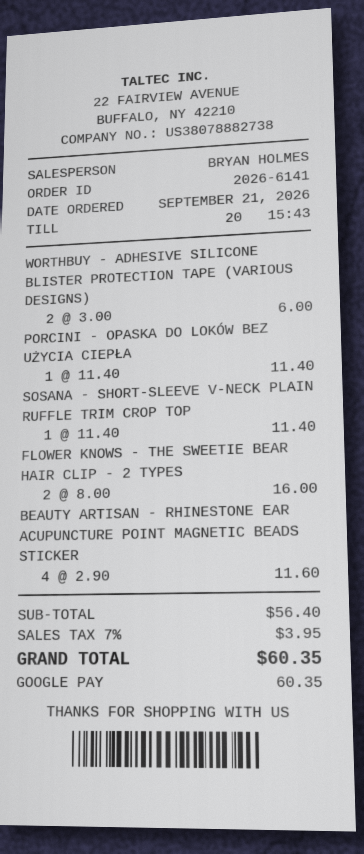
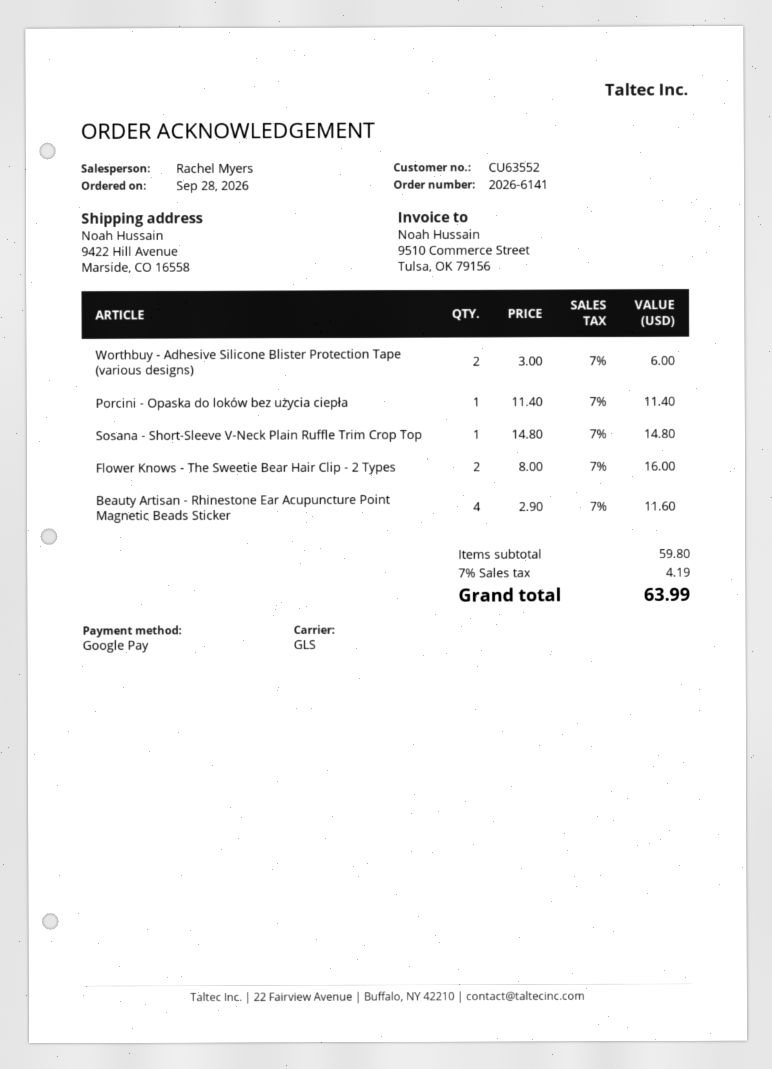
order date: 2026-09-21 -> 2026-09-28
sales rep: BRYAN HOLMES -> Rachel Myers
SOSANA - SHORT-SLEEVE V-NECK PLAIN RUFFLE TRIM CROP TOP: 1 x 11.40 = 11.40 -> 1 x 14.80 = 14.80
subtotal: 56.40 -> 59.80
tax: 7% = 3.95 -> 7% = 4.19
total: 60.35 -> 63.99

